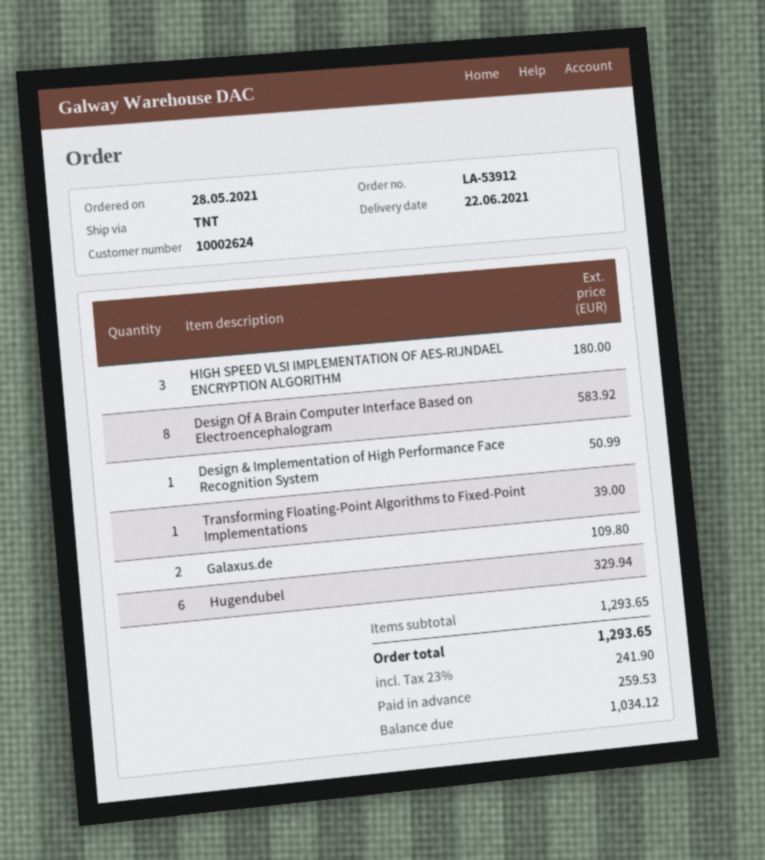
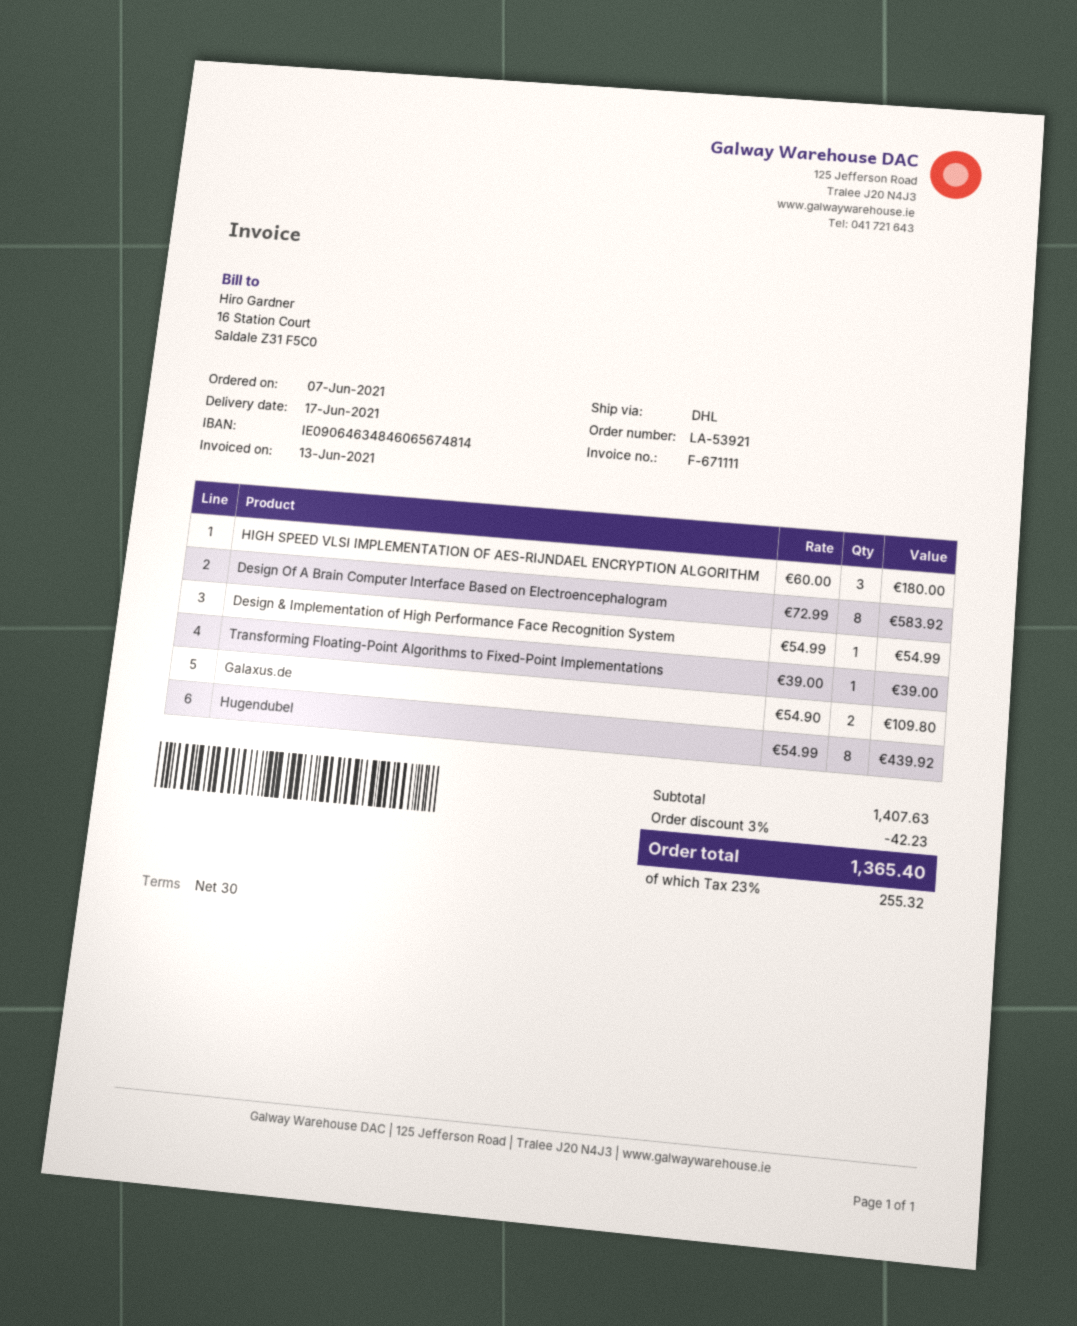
order number: LA-53912 -> LA-53921
order date: 2021-05-28 -> 2021-06-07
delivery date: 2021-06-22 -> 2021-06-17
shipping method: TNT -> DHL
Design & Implementation of High Performance Face Recognition System: 1 for 50.99 -> 1 for 54.99
Hugendubel: 6 for 329.94 -> 8 for 439.92
subtotal: 1293.65 -> 1407.63
discount: none -> 3% = 42.23
tax: 23% = 241.90 -> 23% = 255.32
total: 1293.65 -> 1365.40

